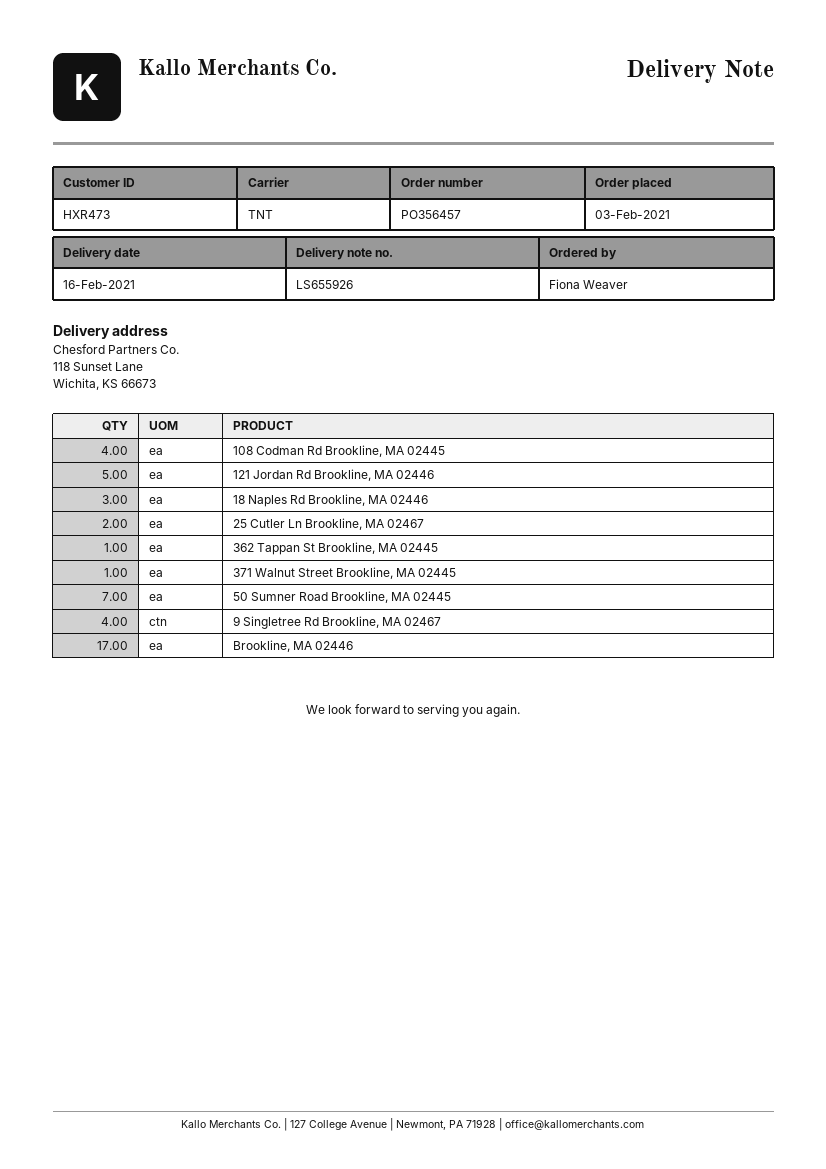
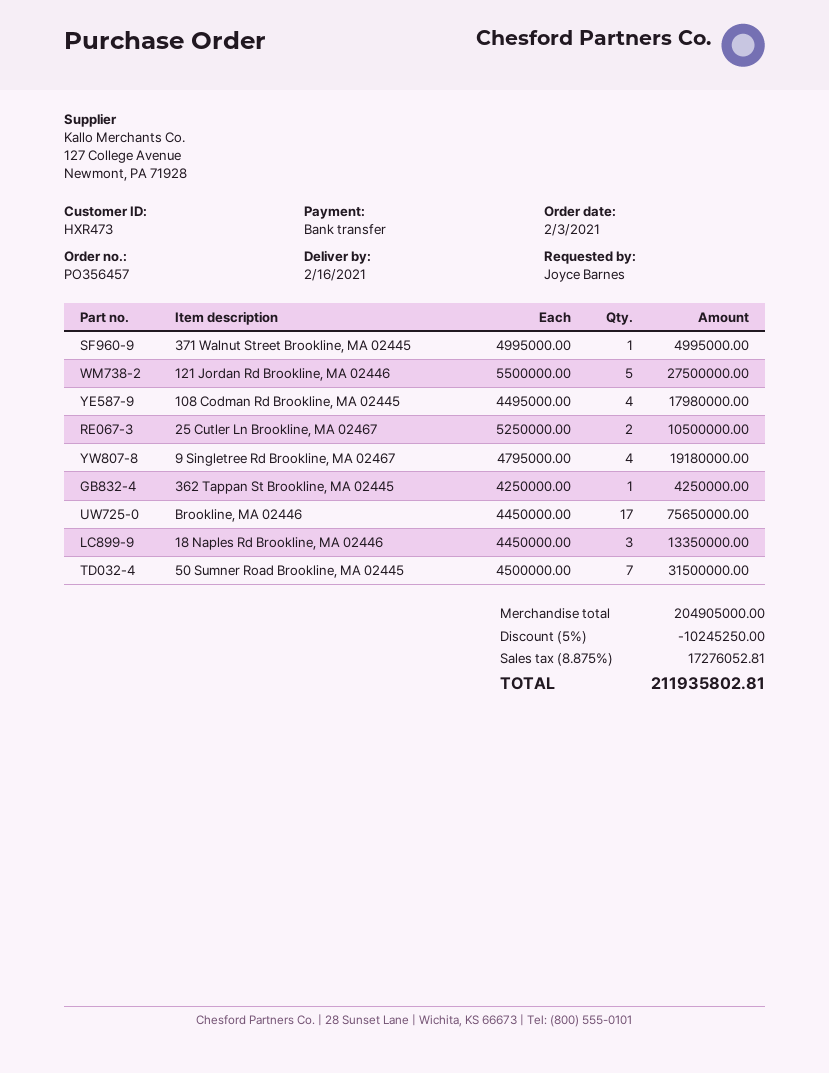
ordered by: Fiona Weaver -> Joyce Barnes

